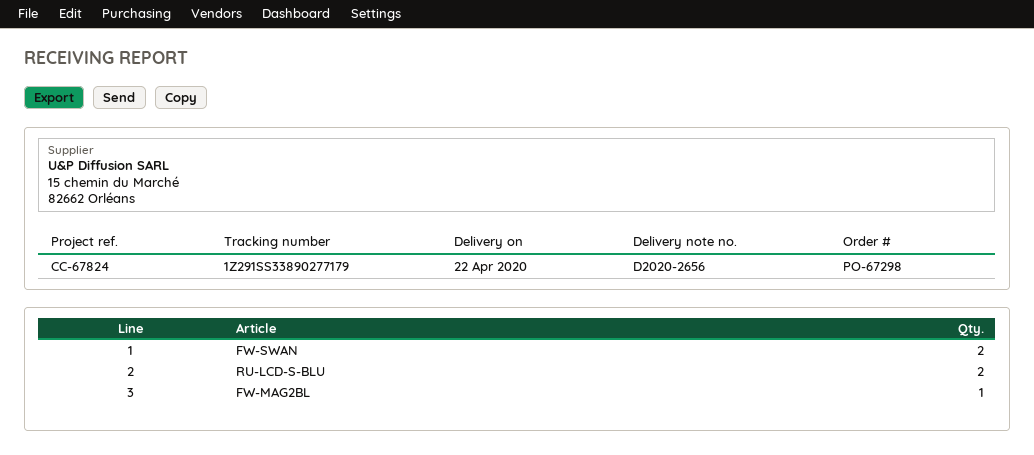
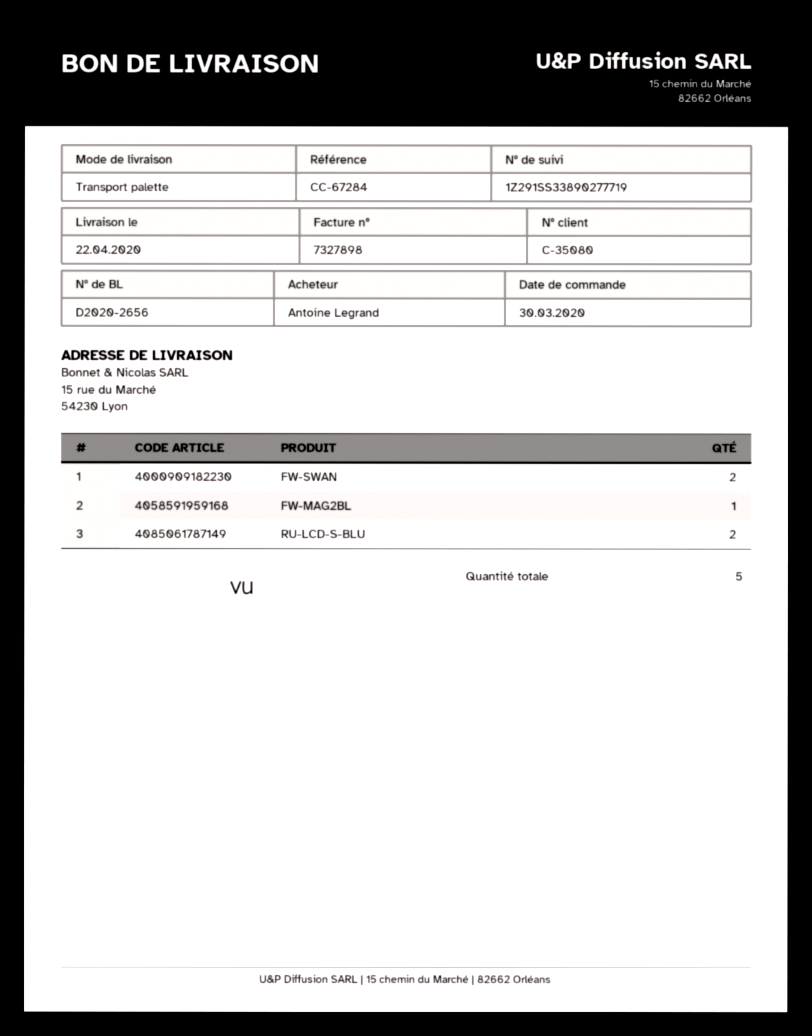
reference: CC-67824 -> CC-67284
tracking number: 1Z291SS33890277179 -> 1Z291SS33890277719

